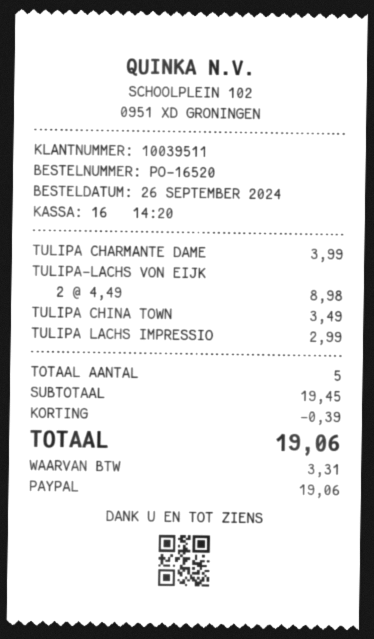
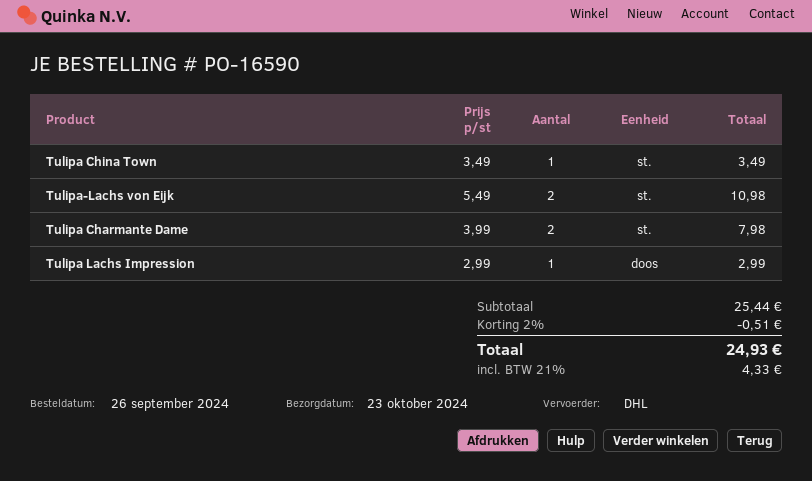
order number: PO-16520 -> PO-16590
TULIPA CHARMANTE DAME: 1 x 3.99 = 3.99 -> 2 x 3.99 = 7.98
TULIPA-LACHS VON EIJK: 2 x 4.49 = 8.98 -> 2 x 5.49 = 10.98
subtotal: 19.45 -> 25.44
discount: 0.39 -> 0.51
tax: 3.31 -> 4.33
total: 19.06 -> 24.93

